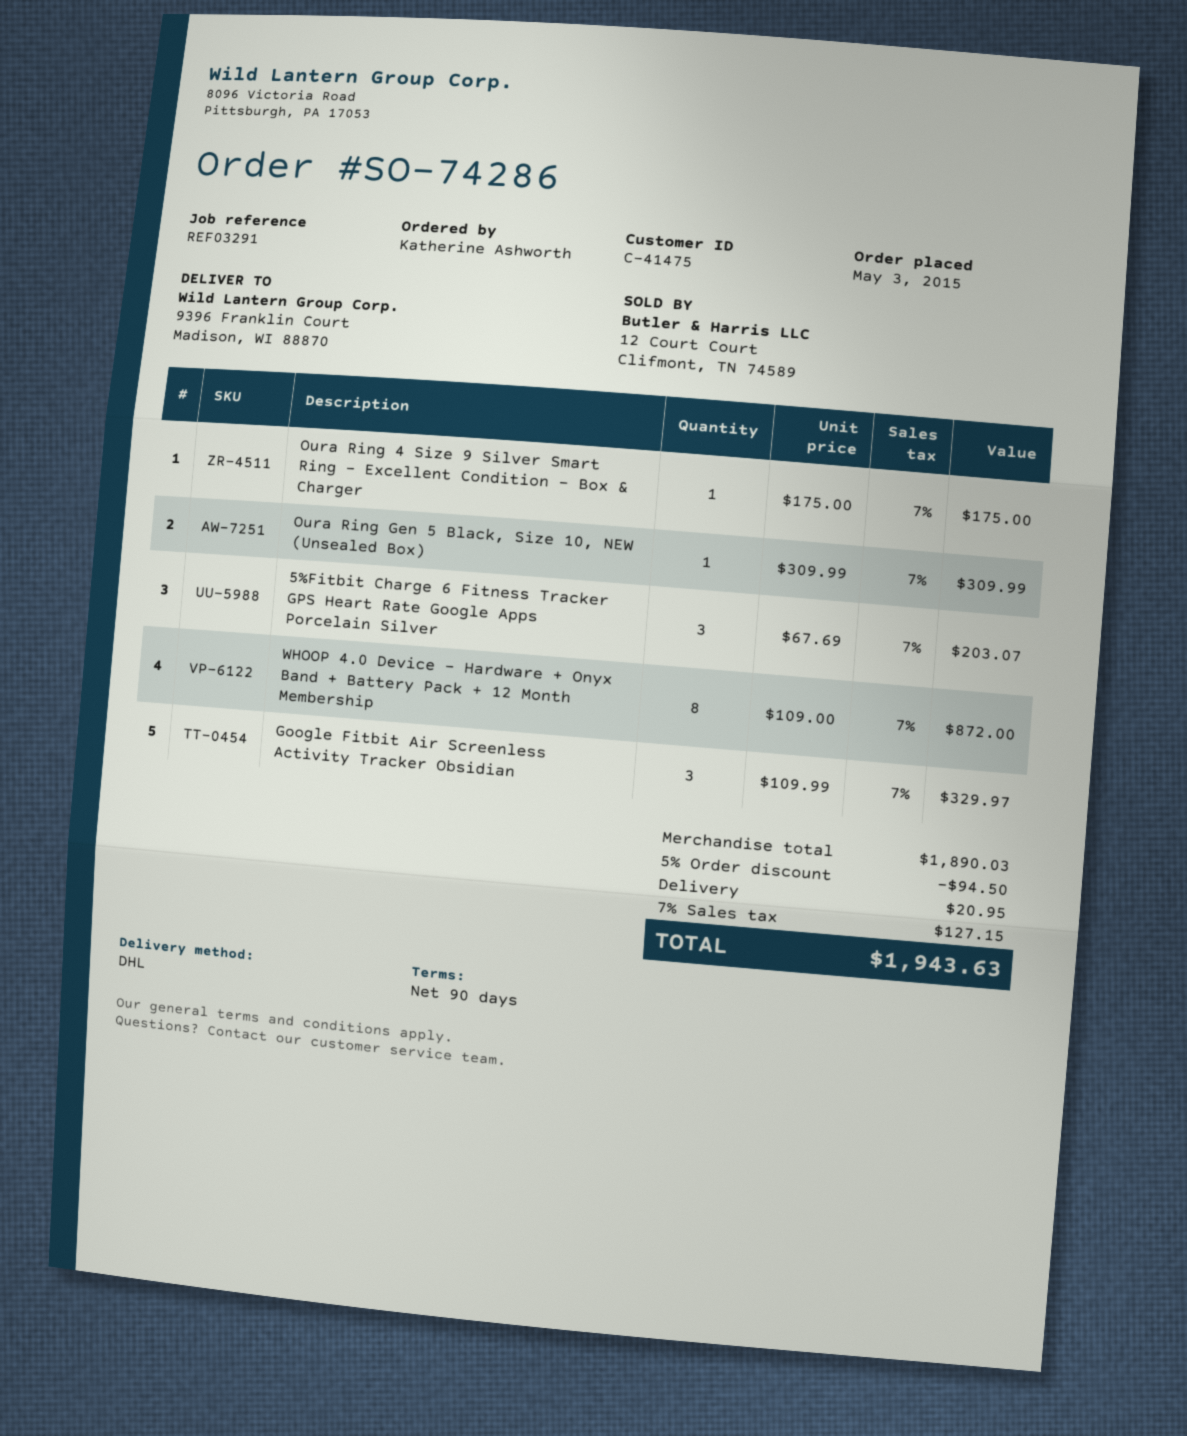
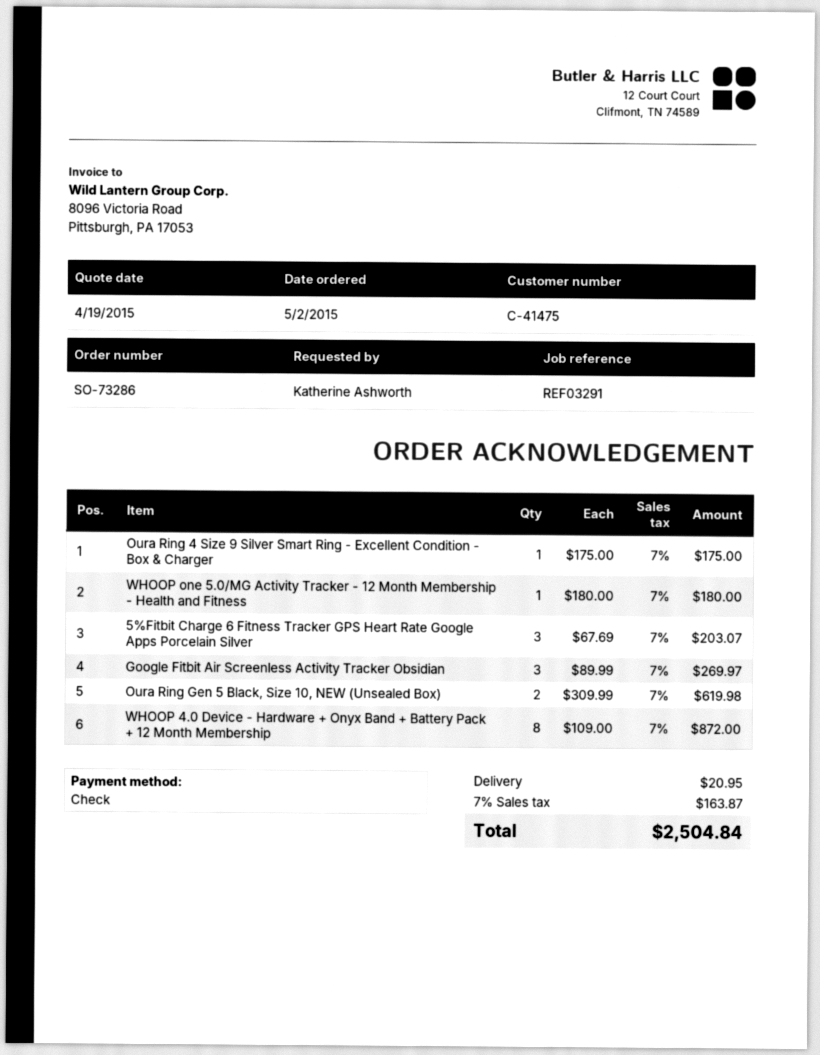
order number: SO-74286 -> SO-73286
order date: 2015-05-03 -> 2015-05-02
Oura Ring Gen 5 Black, Size 10, NEW (Unsealed Box): 1 x 309.99 = 309.99 -> 2 x 309.99 = 619.98
Google Fitbit Air Screenless Activity Tracker Obsidian: 3 x 109.99 = 329.97 -> 3 x 89.99 = 269.97
WHOOP one 5.0/MG Activity Tracker - 12 Month Membership - Health and Fitness: none -> 1 x 180.00 = 180.00
discount: 5% = 94.50 -> none
tax: 7% = 127.15 -> 7% = 163.87
total: 1943.63 -> 2504.84

